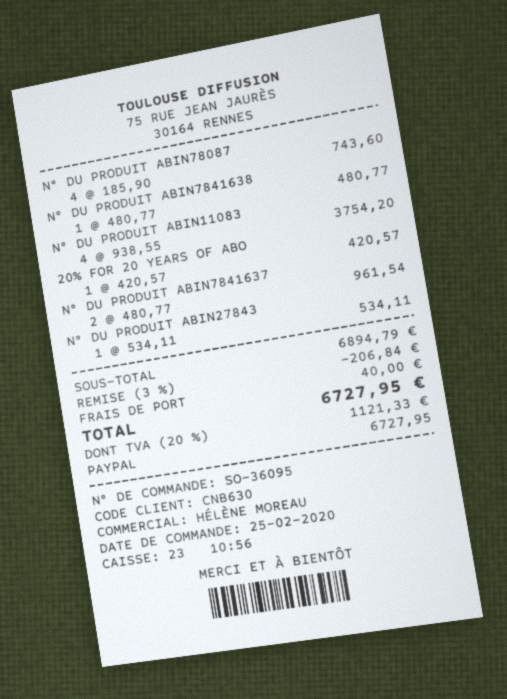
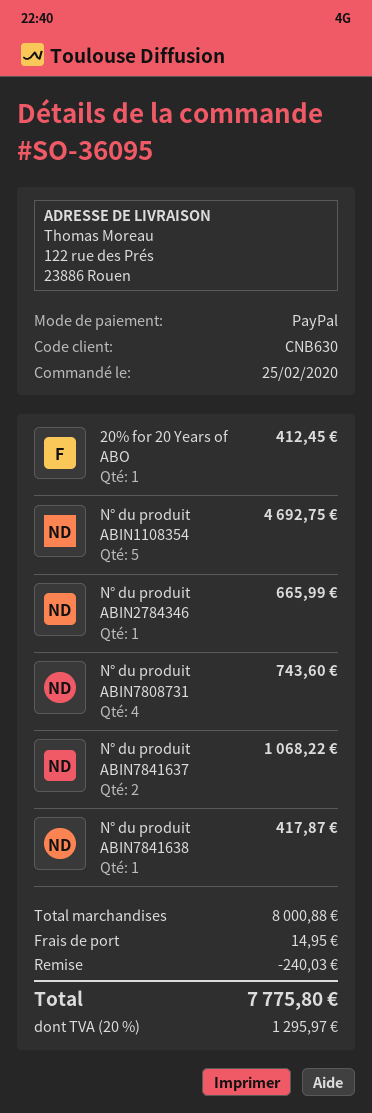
N° DU PRODUIT ABIN7841638: 1 for 480.77 -> 1 for 417.87
N° DU PRODUIT ABIN11083: 4 for 3754.20 -> 5 for 4692.75
20% FOR 20 YEARS OF ABO: 1 for 420.57 -> 1 for 412.45
N° DU PRODUIT ABIN7841637: 2 for 961.54 -> 2 for 1068.22
N° DU PRODUIT ABIN27843: 1 for 534.11 -> 1 for 665.99
subtotal: 6894.79 -> 8000.88
discount: 206.84 -> 240.03
shipping: 40.00 -> 14.95
tax: 20% = 1121.33 -> 20% = 1295.97
total: 6727.95 -> 7775.80

